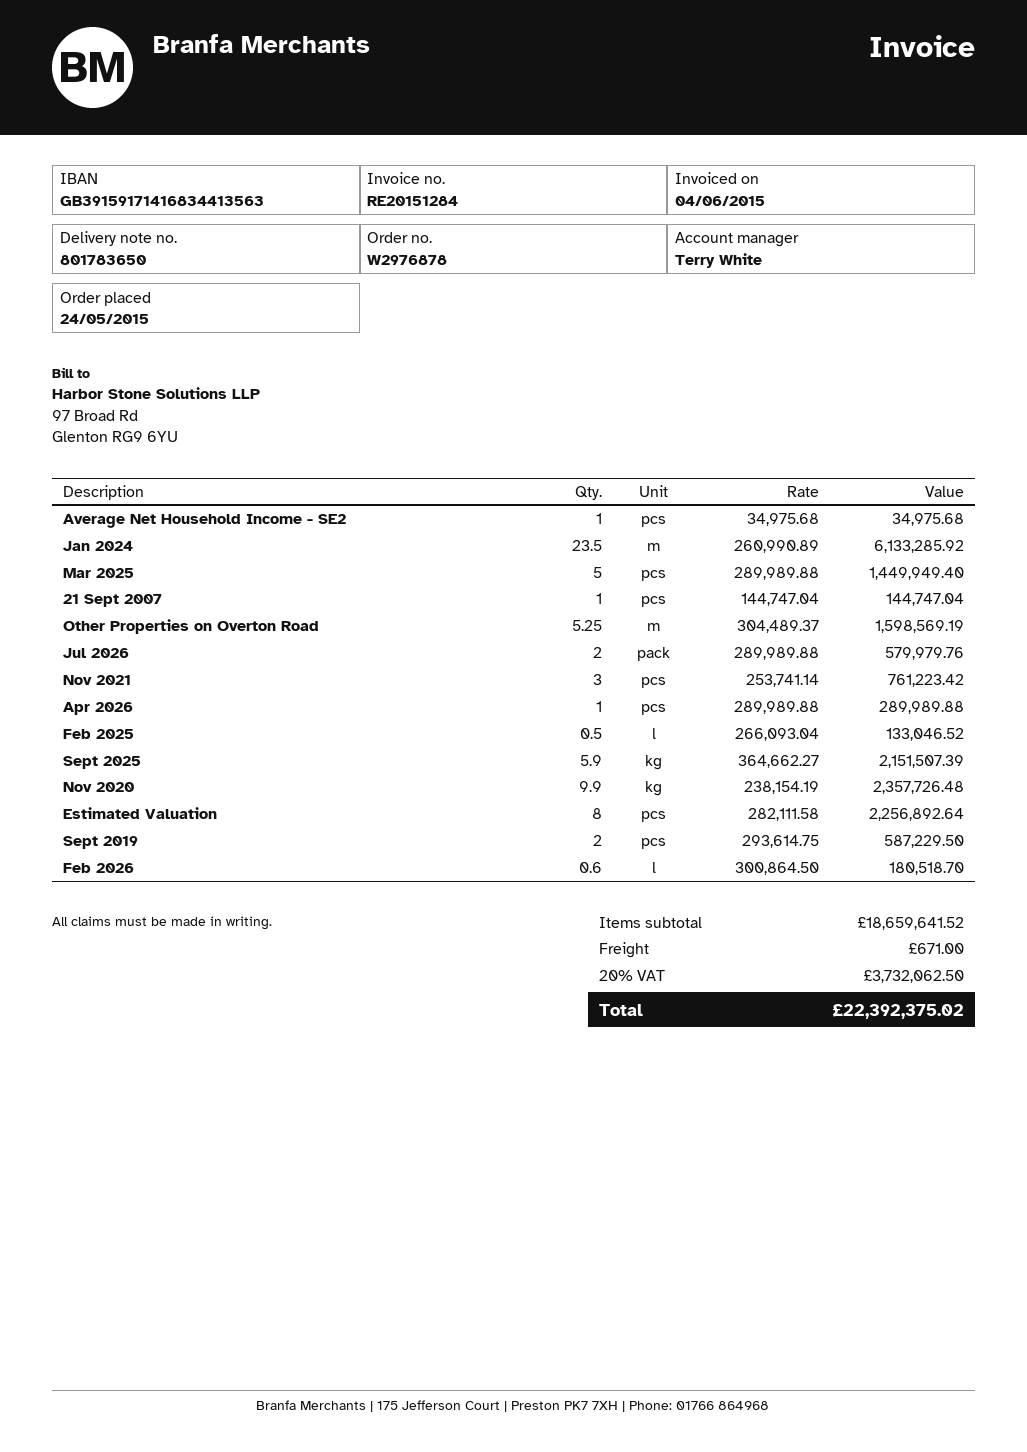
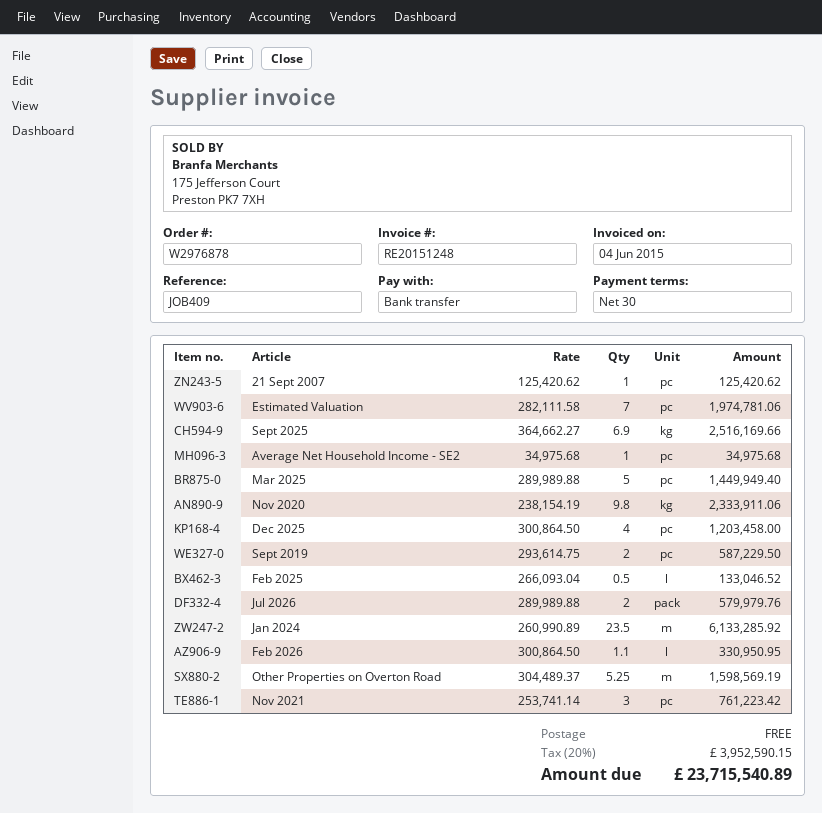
invoice number: RE20151284 -> RE20151248
21 Sept 2007: 1 x 144747.04 = 144747.04 -> 1 x 125420.62 = 125420.62
Apr 2026: 1 x 289989.88 = 289989.88 -> none
Sept 2025: 5.9 x 364662.27 = 2151507.39 -> 6.9 x 364662.27 = 2516169.66
Nov 2020: 9.9 x 238154.19 = 2357726.48 -> 9.8 x 238154.19 = 2333911.06
Estimated Valuation: 8 x 282111.58 = 2256892.64 -> 7 x 282111.58 = 1974781.06
Feb 2026: 0.6 x 300864.50 = 180518.70 -> 1.1 x 300864.50 = 330950.95
Dec 2025: none -> 4 x 300864.50 = 1203458.00
shipping: 671.00 -> 0.00
tax: 20% = 3732062.50 -> 20% = 3952590.15
total: 22392375.02 -> 23715540.89

